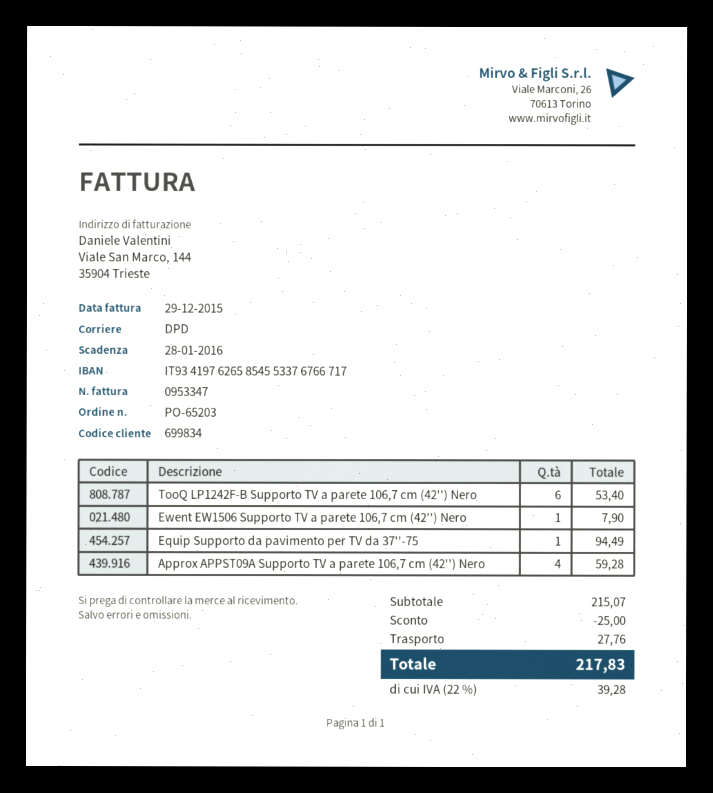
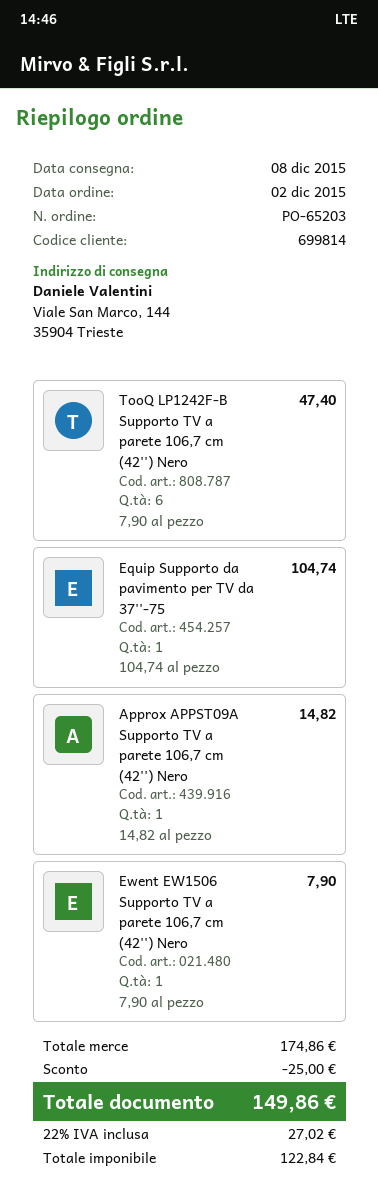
customer number: 699834 -> 699814
TooQ LP1242F-B Supporto TV a parete 106,7 cm (42'') Nero: 6 for 53.40 -> 6 for 47.40
Equip Supporto da pavimento per TV da 37''-75: 1 for 94.49 -> 1 for 104.74
Approx APPST09A Supporto TV a parete 106,7 cm (42'') Nero: 4 for 59.28 -> 1 for 14.82
subtotal: 215.07 -> 174.86
shipping: 27.76 -> none
tax: 22% = 39.28 -> 22% = 27.02
total: 217.83 -> 149.86

